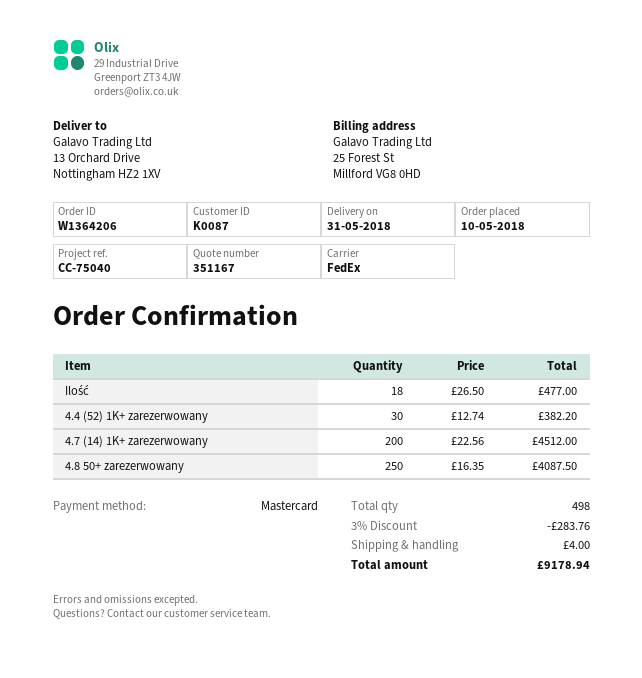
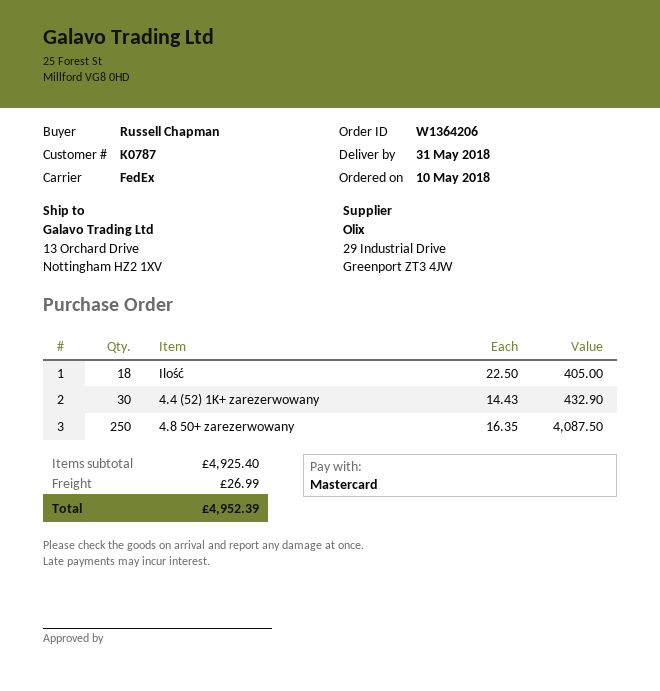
customer number: K0087 -> K0787
Ilość: 18 x 26.50 = 477.00 -> 18 x 22.50 = 405.00
4.4 (52) 1K+ zarezerwowany: 30 x 12.74 = 382.20 -> 30 x 14.43 = 432.90
4.7 (14) 1K+ zarezerwowany: 200 x 22.56 = 4512.00 -> none
discount: 3% = 283.76 -> none
shipping: 4.00 -> 26.99
total: 9178.94 -> 4952.39

